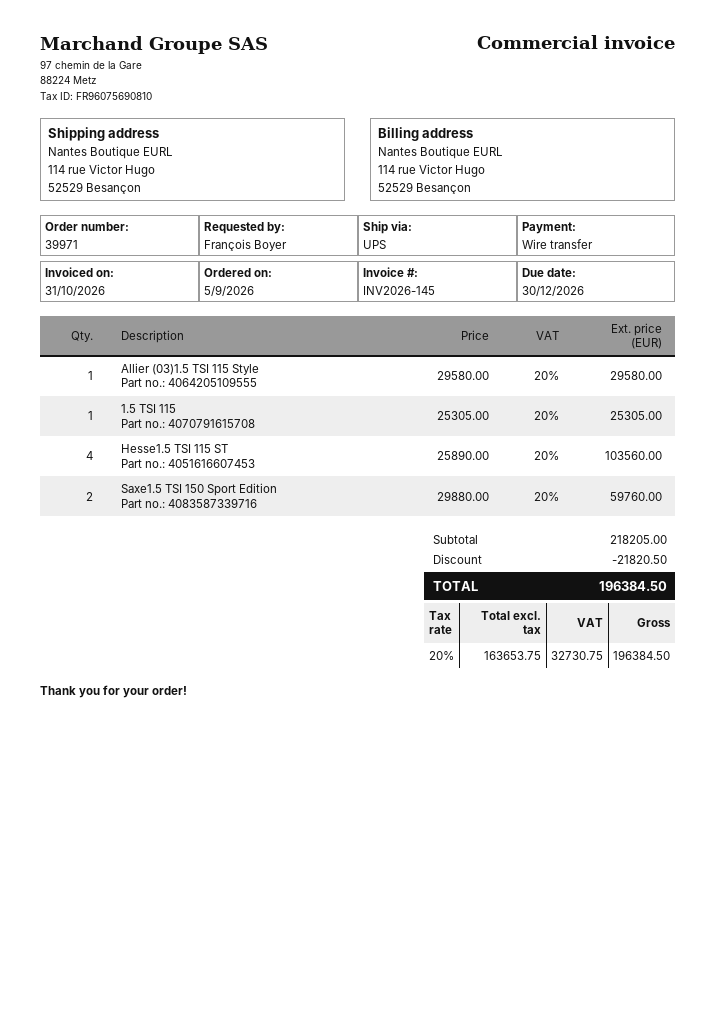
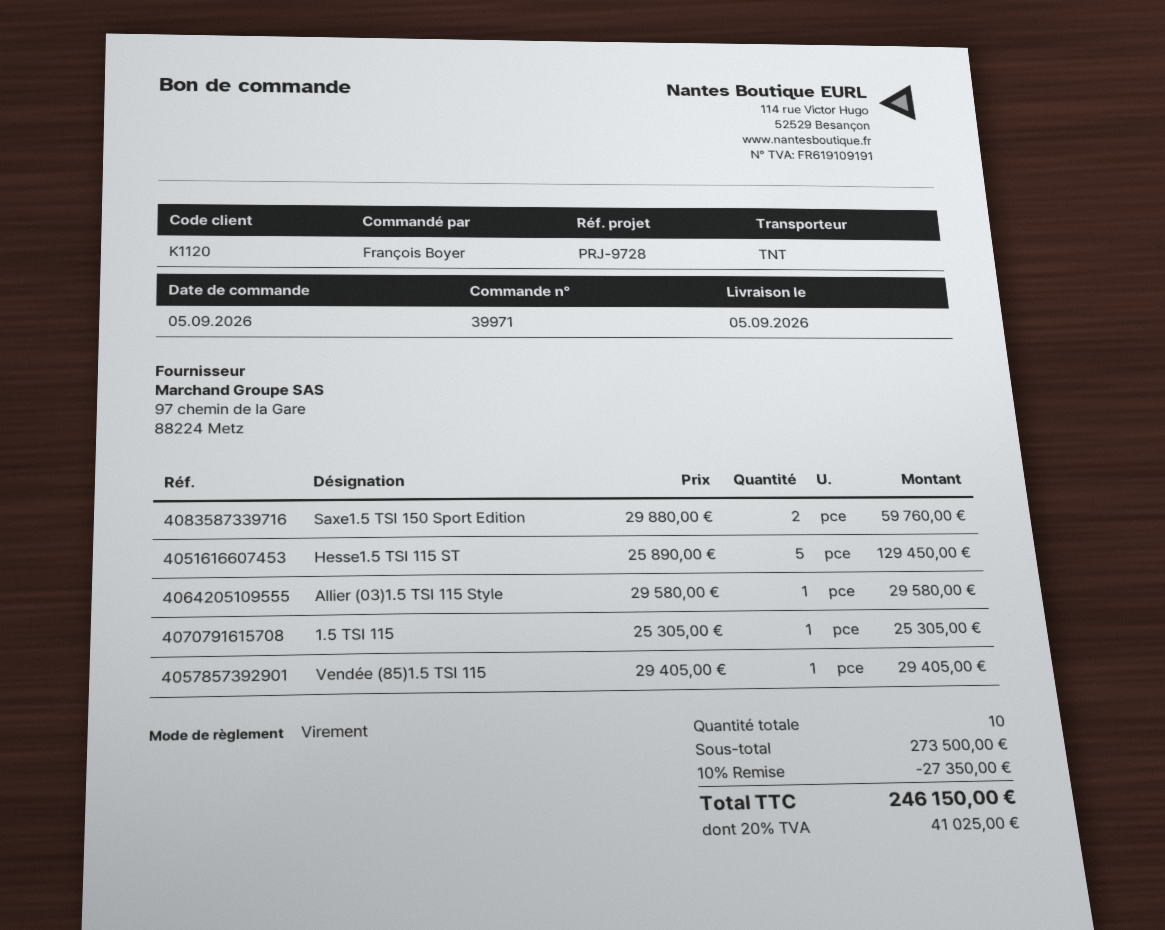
shipping method: UPS -> TNT
Hesse1.5 TSI 115 ST: 4 x 25890.00 = 103560.00 -> 5 x 25890.00 = 129450.00
Vendée (85)1.5 TSI 115: none -> 1 x 29405.00 = 29405.00
subtotal: 218205.00 -> 273500.00
discount: 21820.50 -> 27350.00
tax: 20% = 32730.75 -> 20% = 41025.00
total: 196384.50 -> 246150.00

